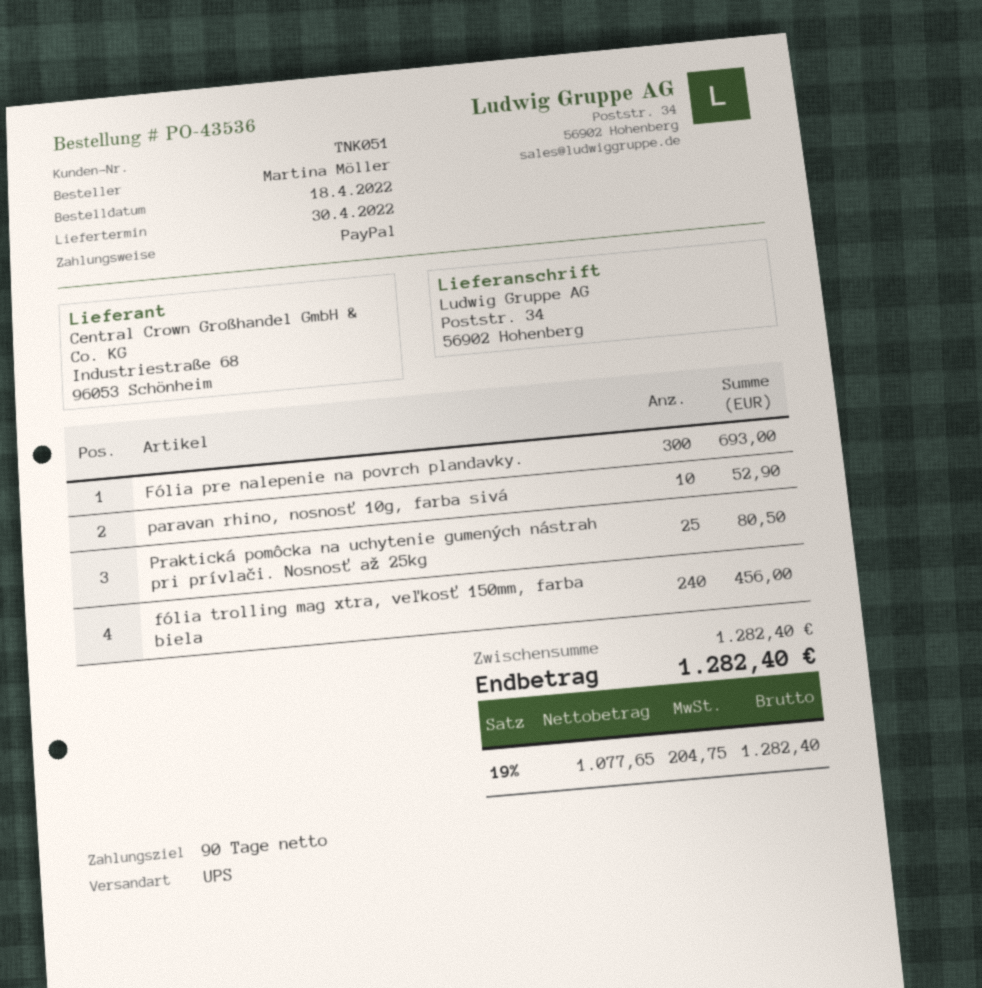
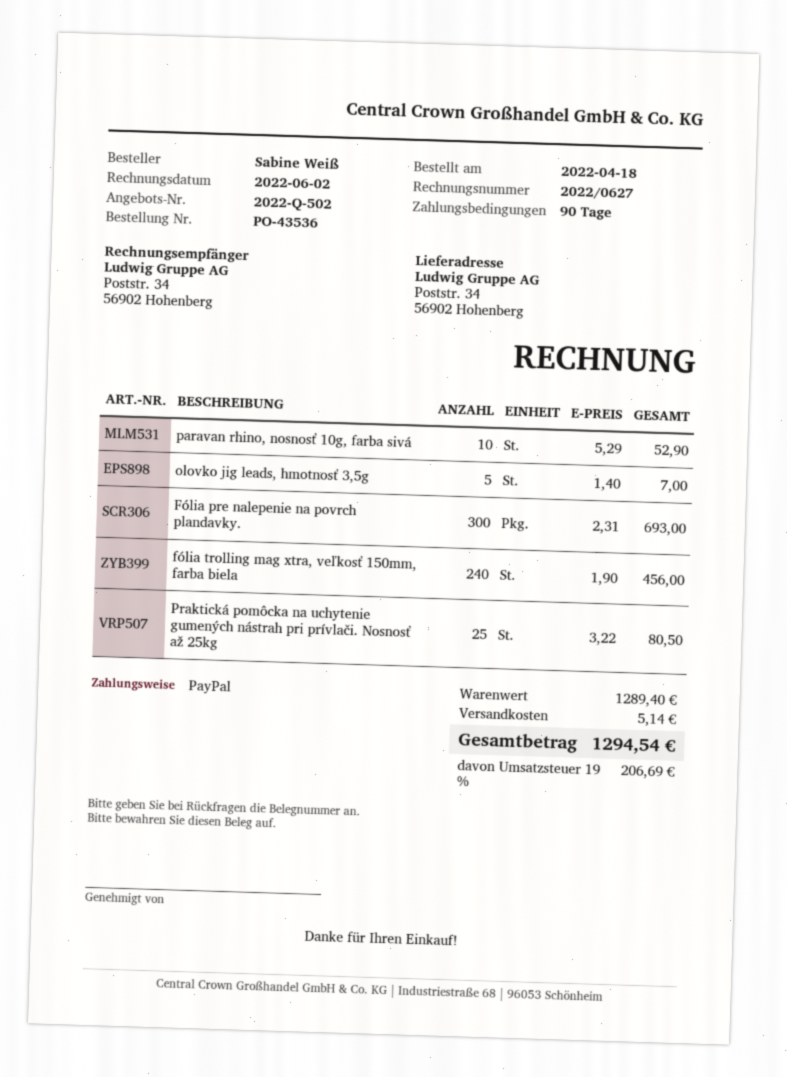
ordered by: Martina Möller -> Sabine Weiß
olovko jig leads, hmotnosť 3,5g: none -> 5 for 7.00
subtotal: 1282.40 -> 1289.40
shipping: none -> 5.14
tax: 19% = 204.75 -> 19% = 206.69
total: 1282.40 -> 1294.54

